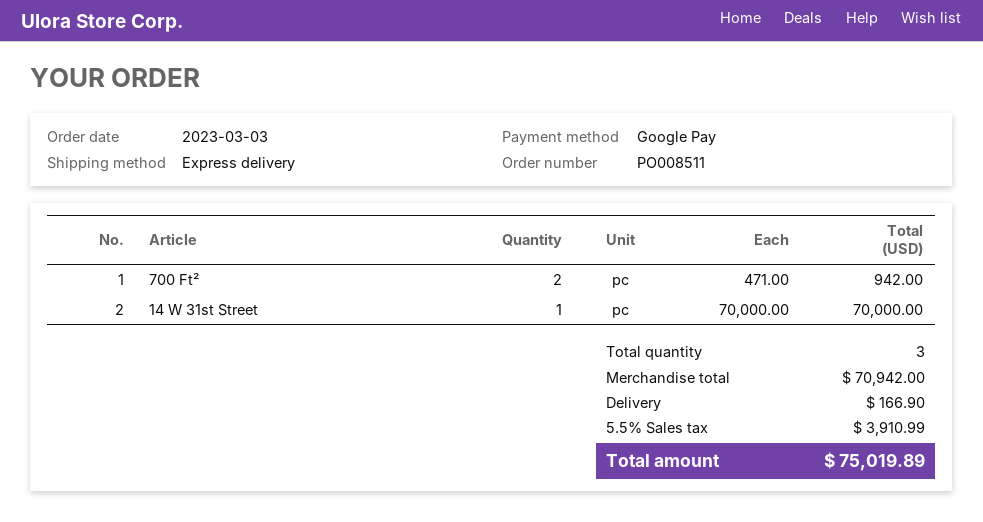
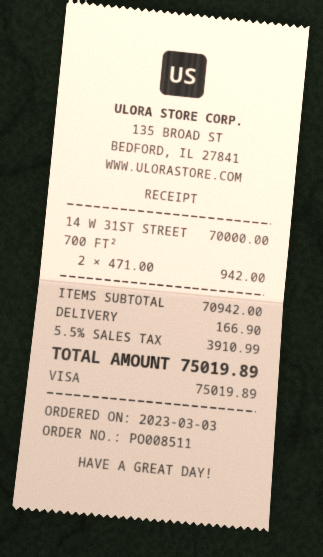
payment method: Google Pay -> Visa

